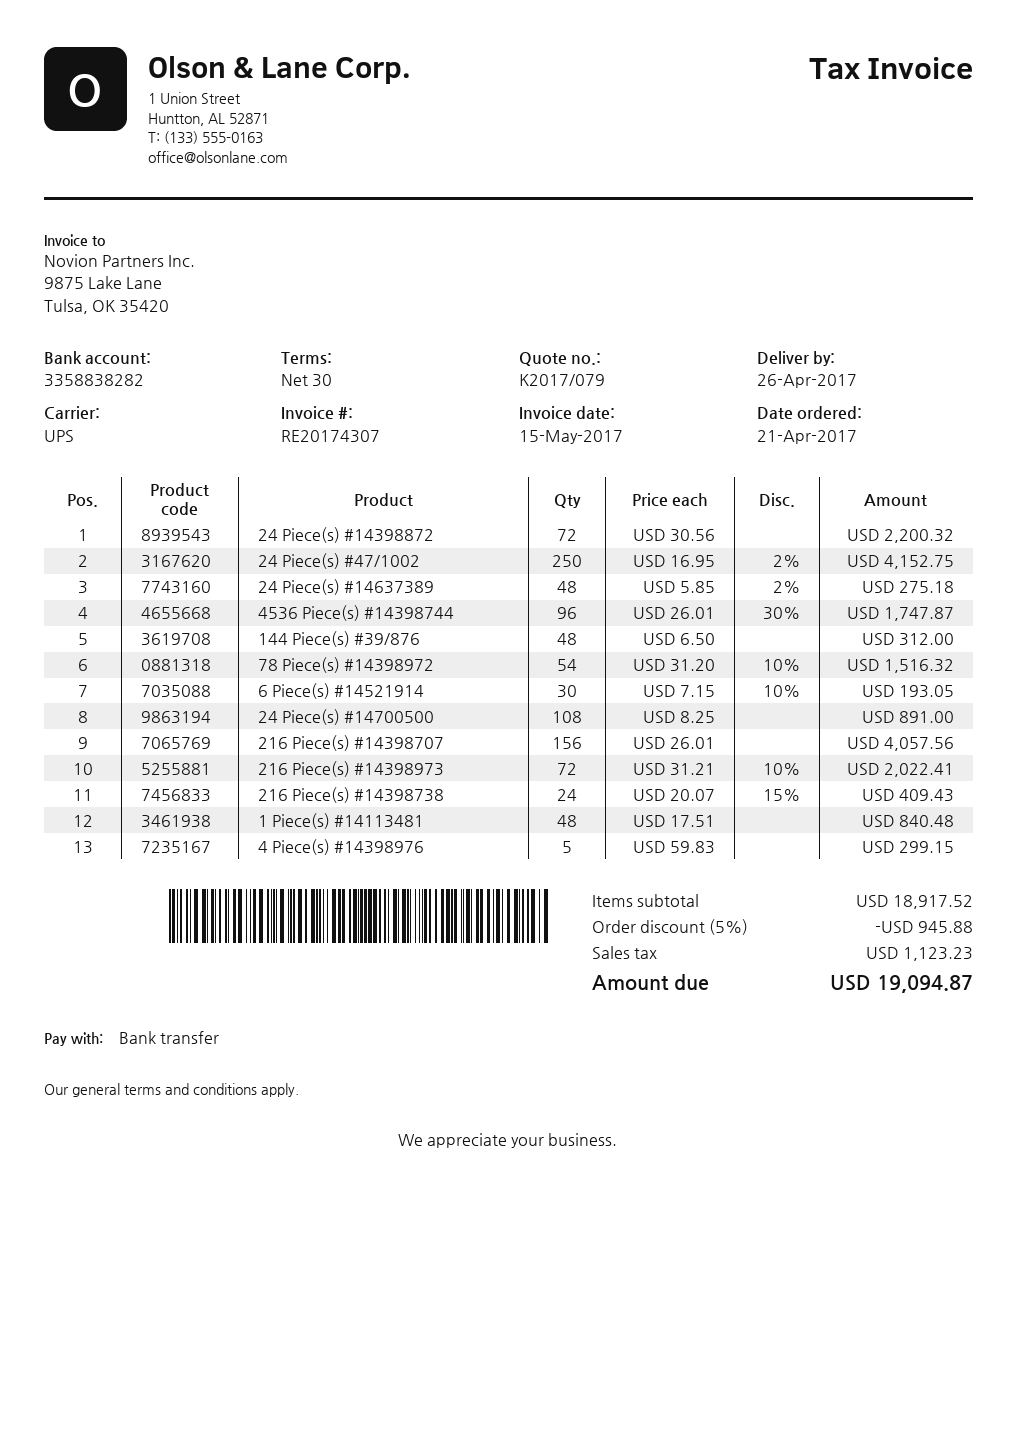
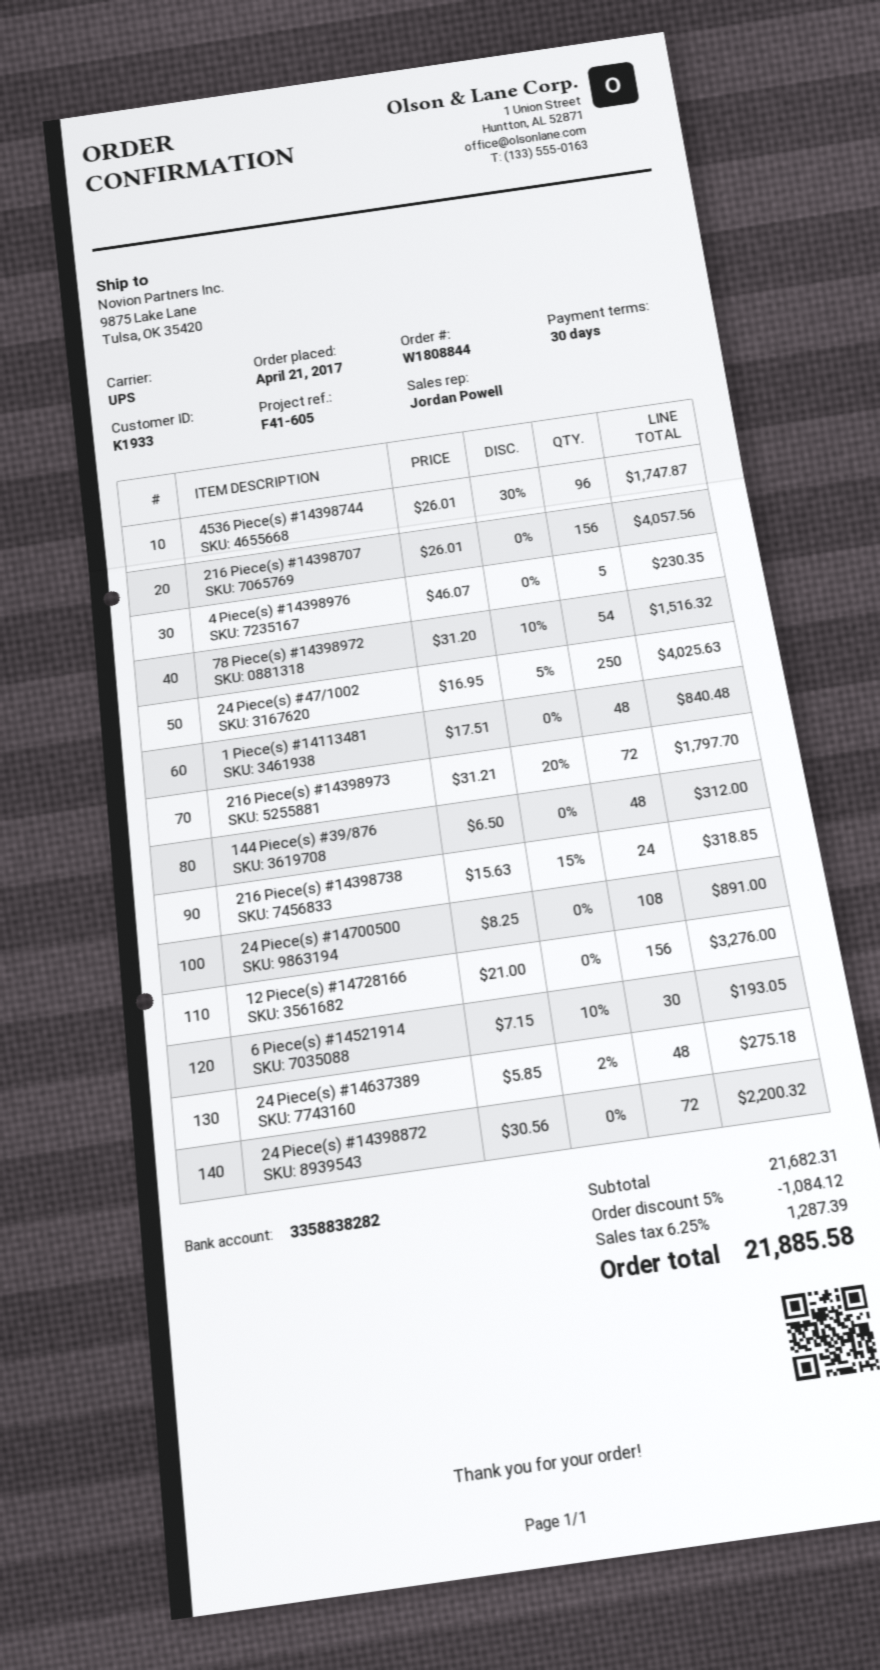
24 Piece(s) #47/1002: 250 x 16.95 - 2% = 4152.75 -> 250 x 16.95 - 5% = 4025.63
216 Piece(s) #14398973: 72 x 31.21 - 10% = 2022.41 -> 72 x 31.21 - 20% = 1797.70
216 Piece(s) #14398738: 24 x 20.07 - 15% = 409.43 -> 24 x 15.63 - 15% = 318.85
4 Piece(s) #14398976: 5 x 59.83 = 299.15 -> 5 x 46.07 = 230.35
12 Piece(s) #14728166: none -> 156 x 21.00 = 3276.00
subtotal: 18917.52 -> 21682.31
discount: 5% = 945.88 -> 5% = 1084.12
tax: 1123.23 -> 1287.39
total: 19094.87 -> 21885.58

